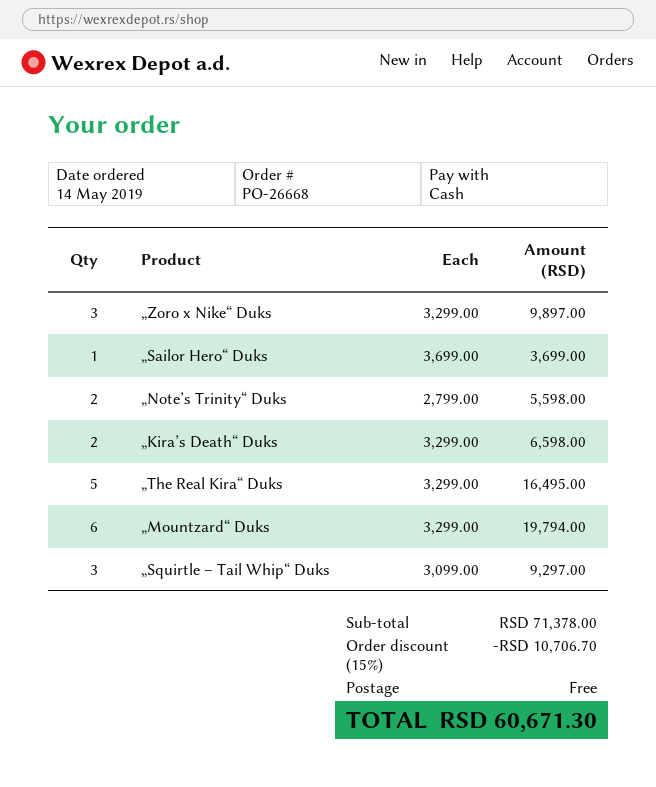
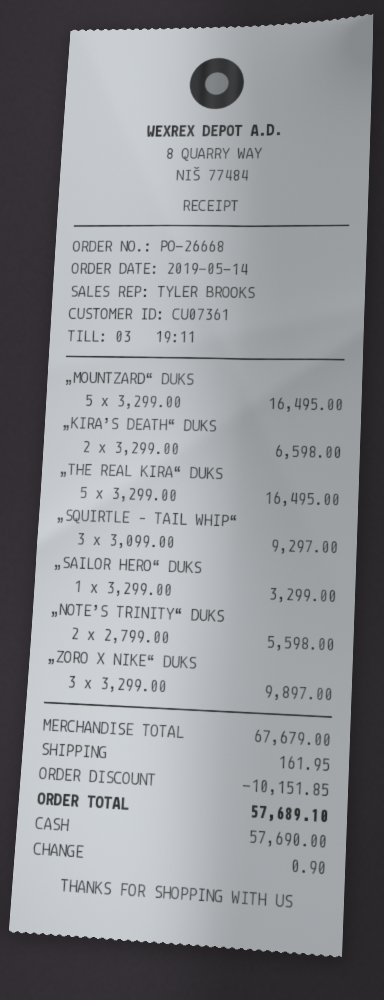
„Sailor Hero“ Duks: 1 x 3699.00 = 3699.00 -> 1 x 3299.00 = 3299.00
„Mountzard“ Duks: 6 x 3299.00 = 19794.00 -> 5 x 3299.00 = 16495.00
subtotal: 71378.00 -> 67679.00
discount: 10706.70 -> 10151.85
shipping: 0.00 -> 161.95
total: 60671.30 -> 57689.10

